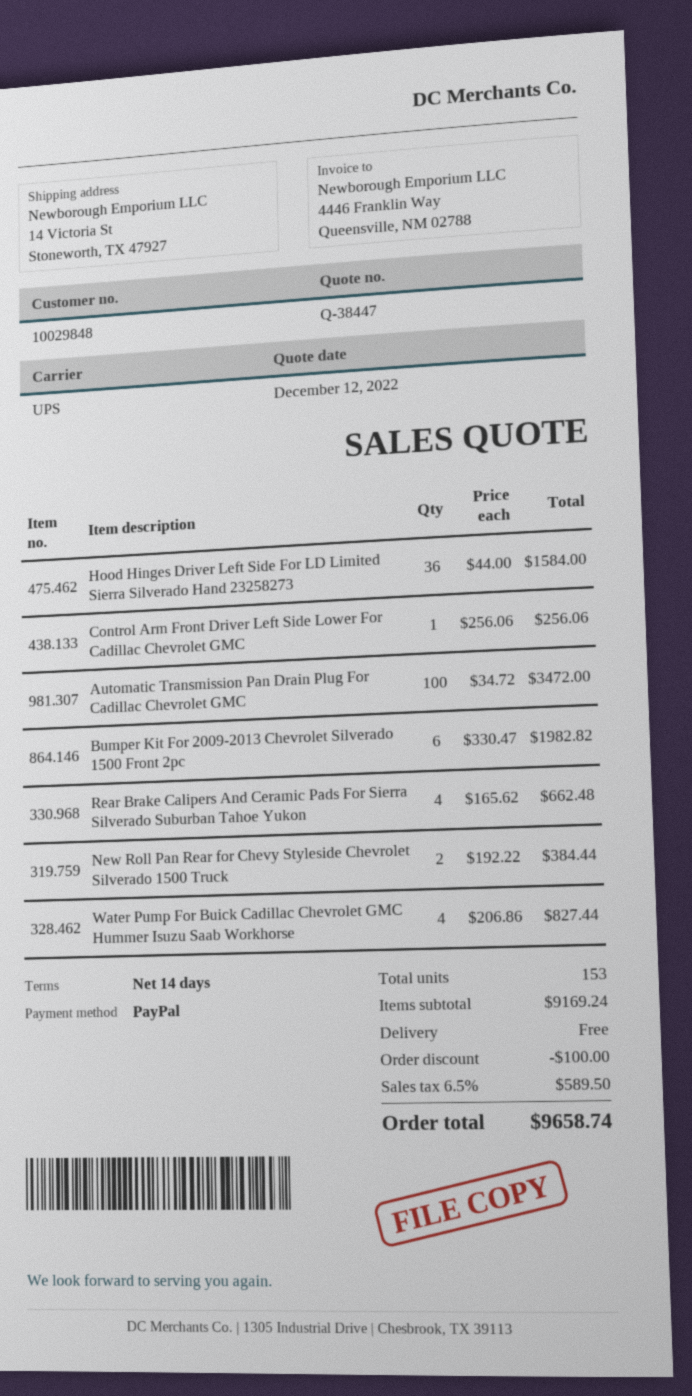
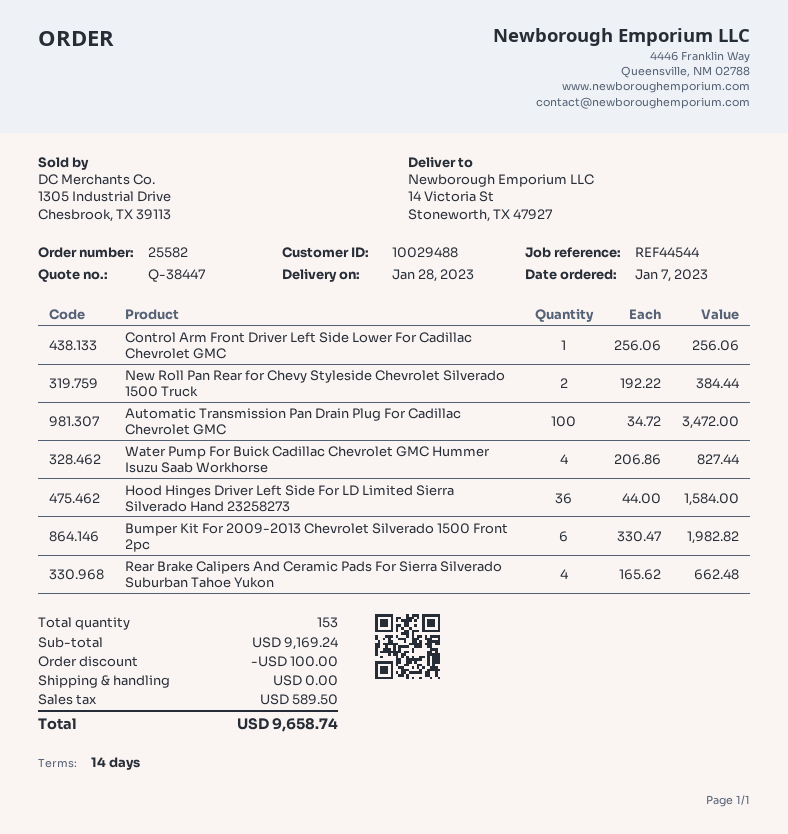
customer number: 10029848 -> 10029488

